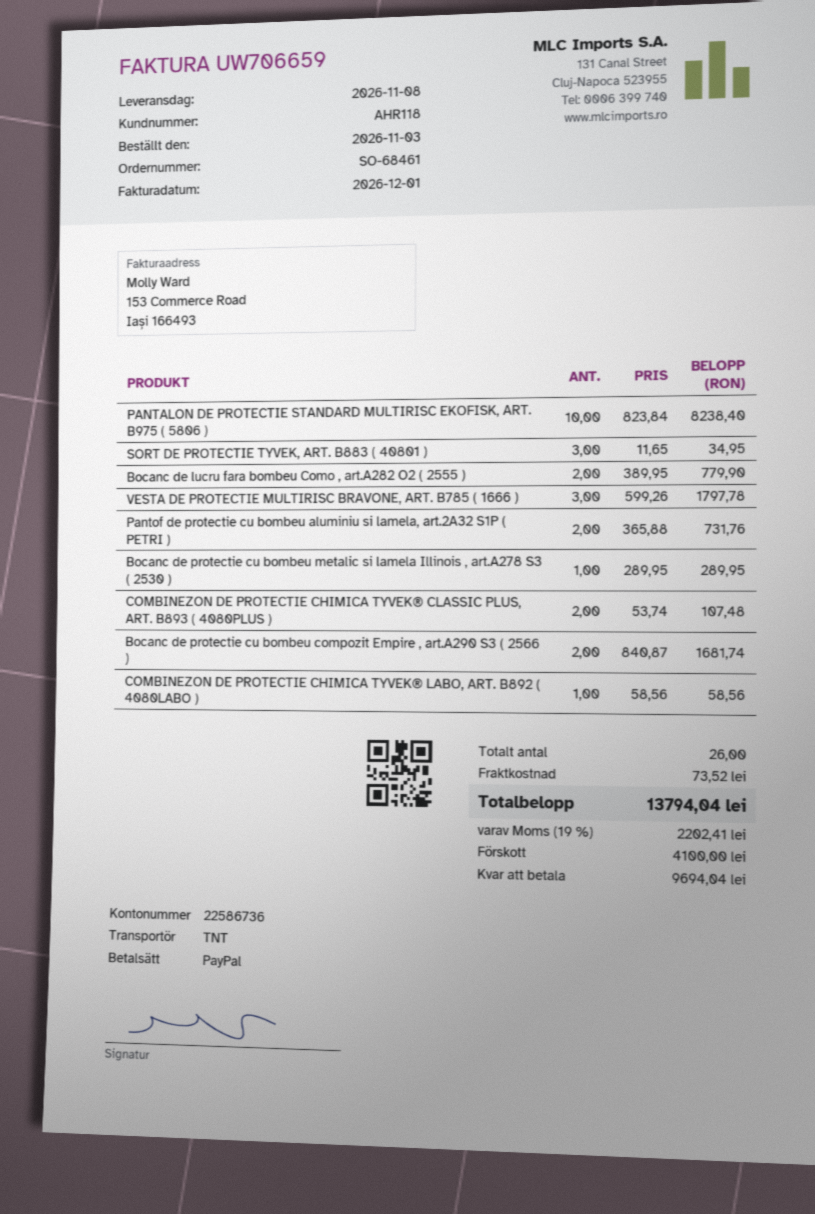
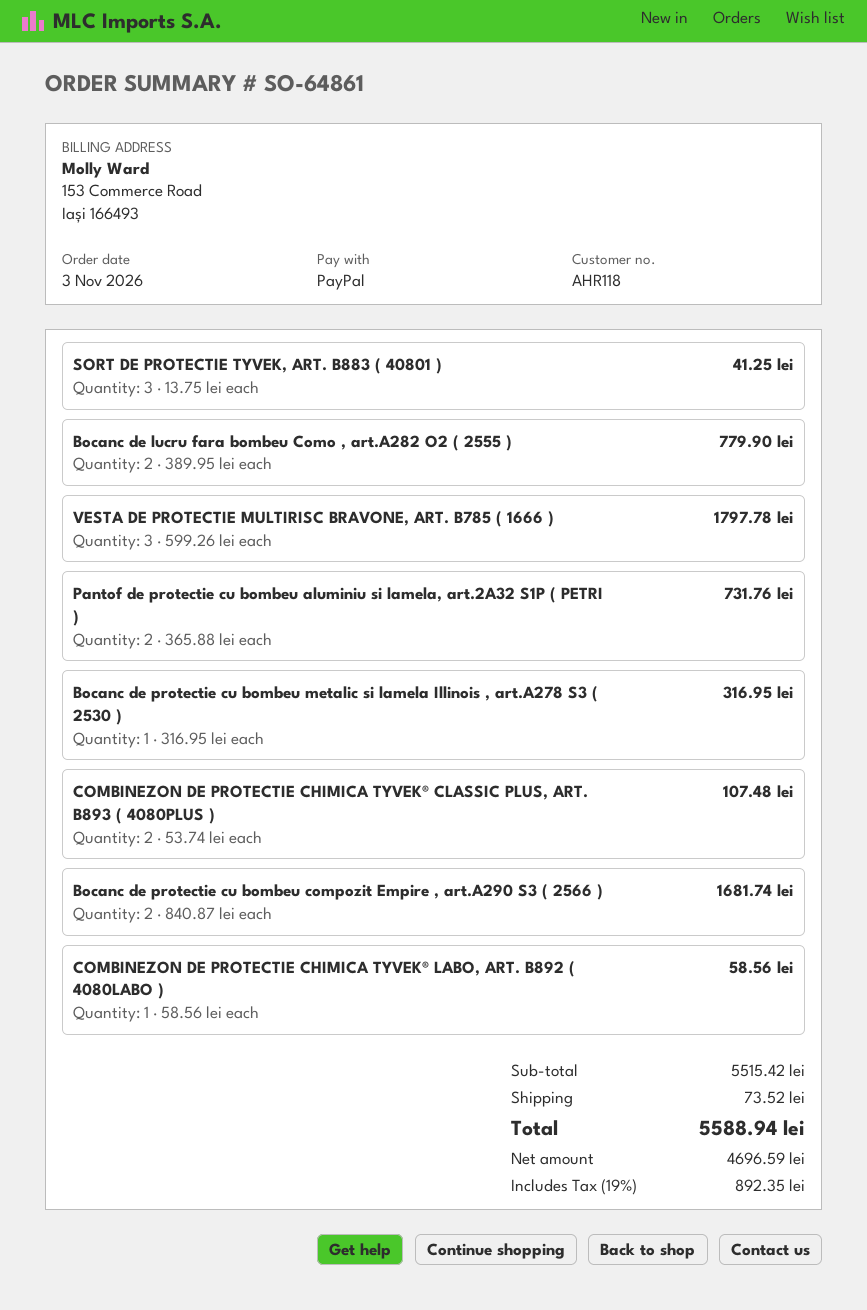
order number: SO-68461 -> SO-64861
PANTALON DE PROTECTIE STANDARD MULTIRISC EKOFISK, ART. B975 ( 5806 ): 10 x 823.84 = 8238.40 -> none
SORT DE PROTECTIE TYVEK, ART. B883 ( 40801 ): 3 x 11.65 = 34.95 -> 3 x 13.75 = 41.25
Bocanc de protectie cu bombeu metalic si lamela Illinois , art.A278 S3 ( 2530 ): 1 x 289.95 = 289.95 -> 1 x 316.95 = 316.95
tax: 19% = 2202.41 -> 19% = 892.35
total: 13794.04 -> 5588.94

